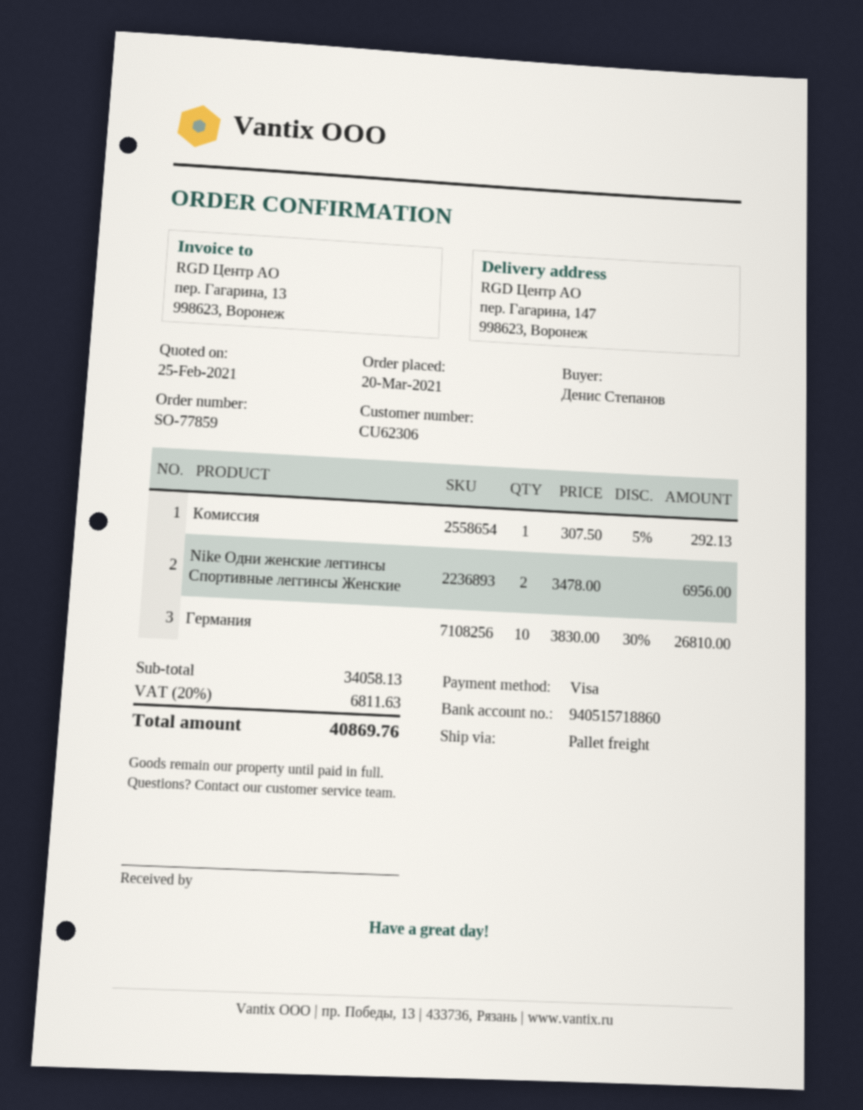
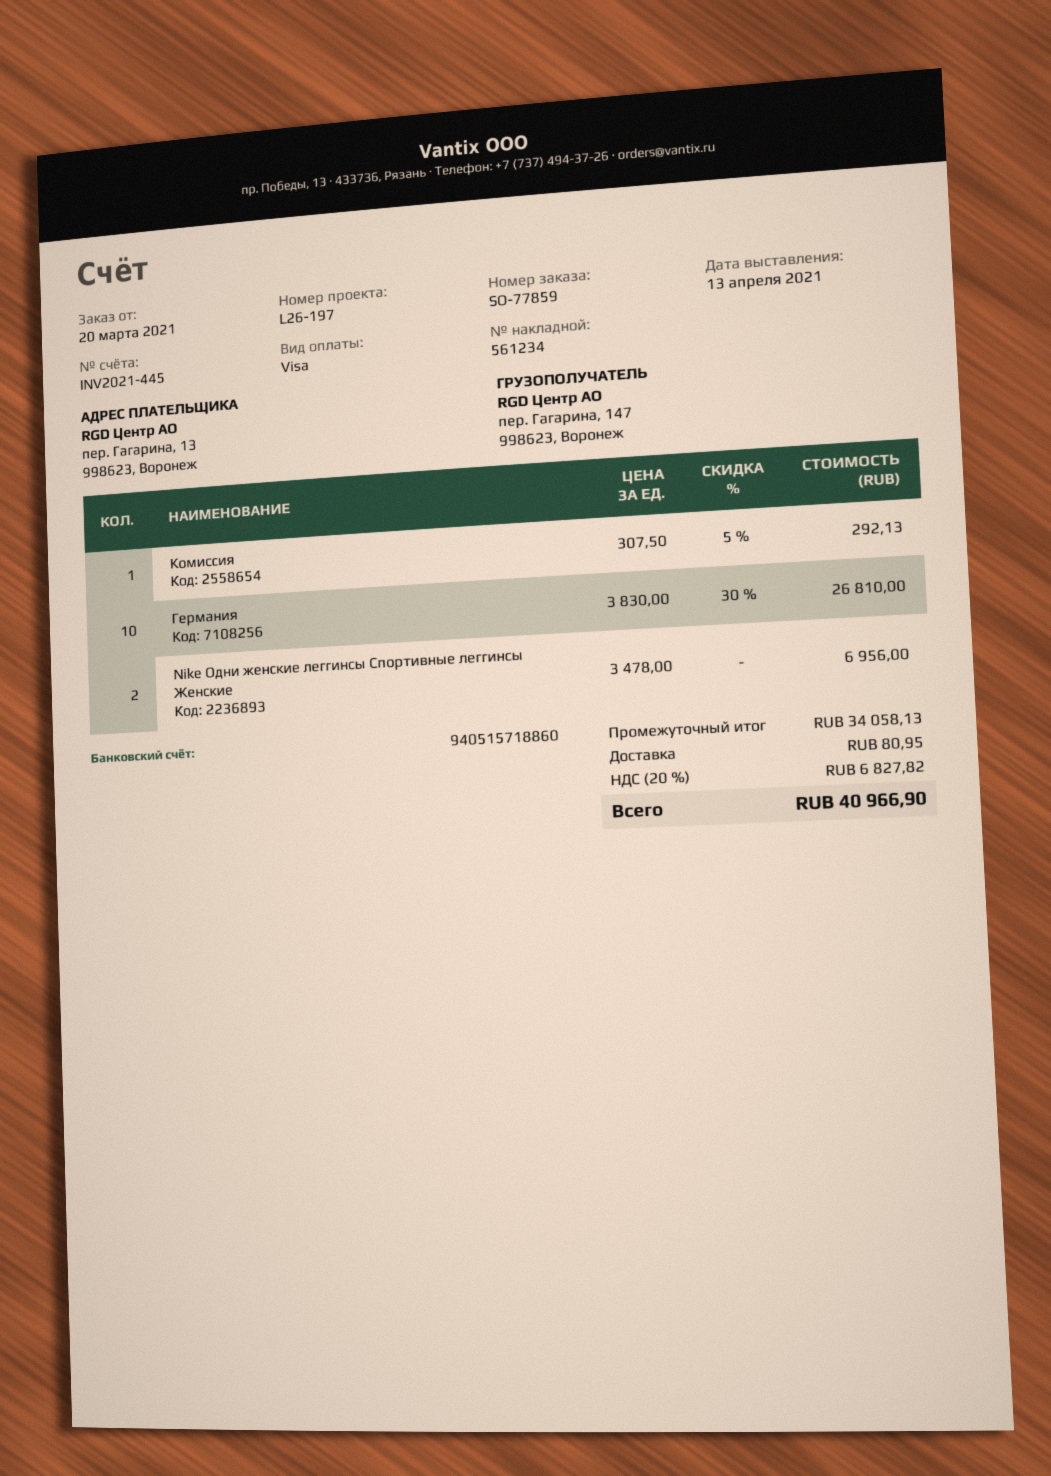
shipping: none -> 80.95
tax: 20% = 6811.63 -> 20% = 6827.82
total: 40869.76 -> 40966.90

